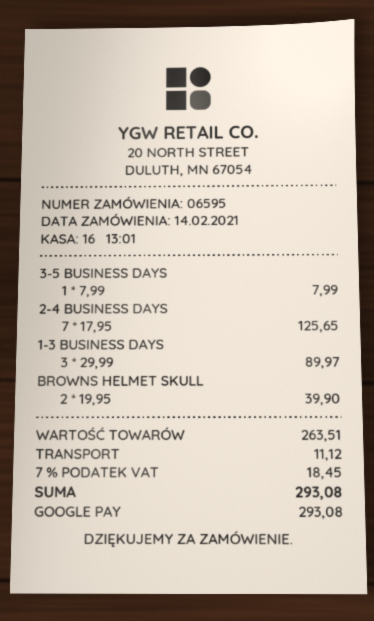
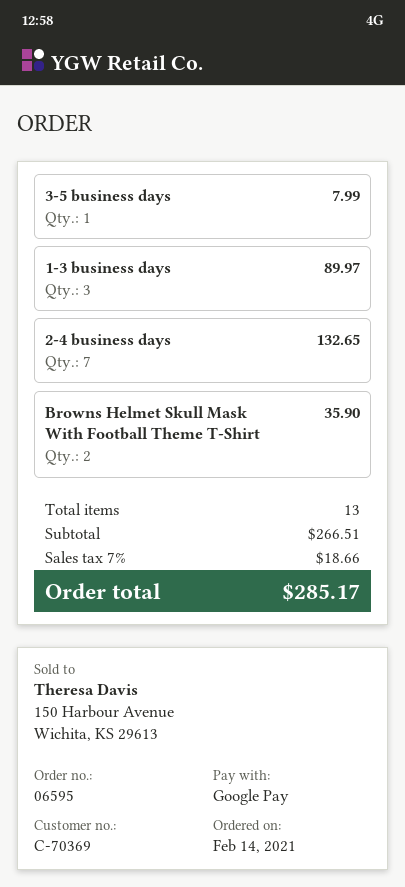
2-4 BUSINESS DAYS: 7 for 125.65 -> 7 for 132.65
BROWNS HELMET SKULL: 2 for 39.90 -> 2 for 35.90
subtotal: 263.51 -> 266.51
shipping: 11.12 -> none
tax: 7% = 18.45 -> 7% = 18.66
total: 293.08 -> 285.17

